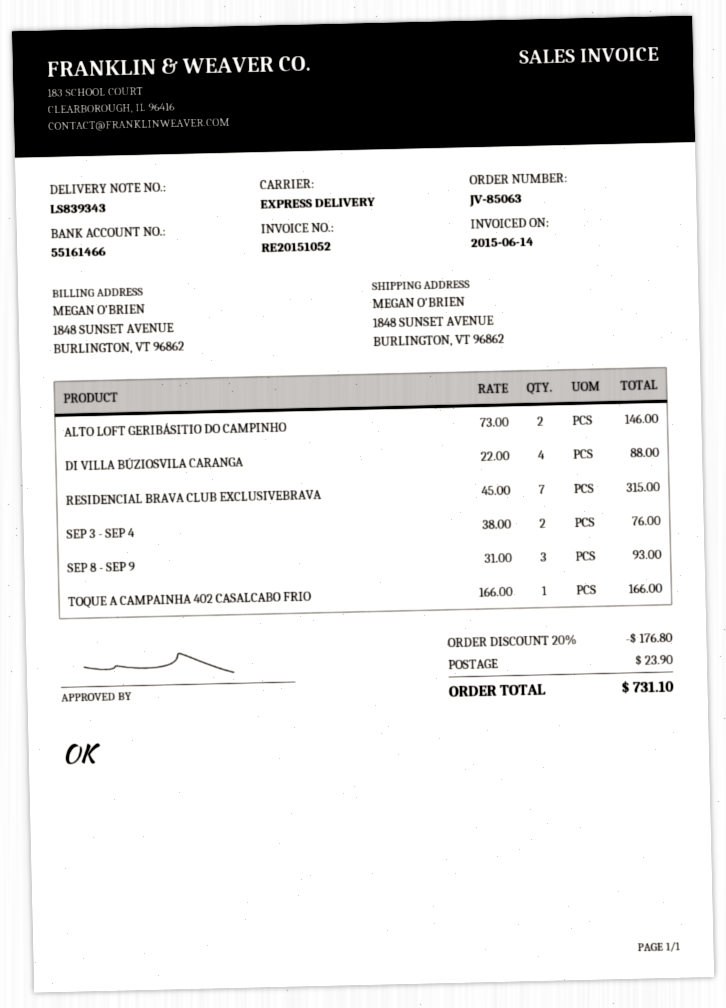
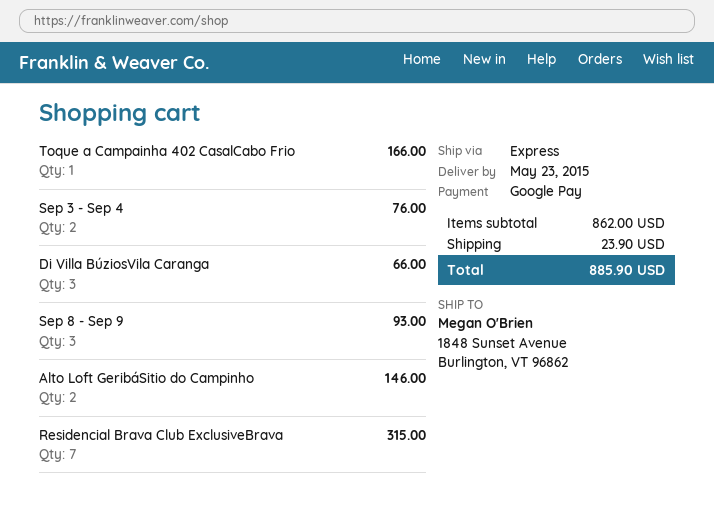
DI VILLA BÚZIOSVILA CARANGA: 4 for 88.00 -> 3 for 66.00
discount: 20% = 176.80 -> none
total: 731.10 -> 885.90

